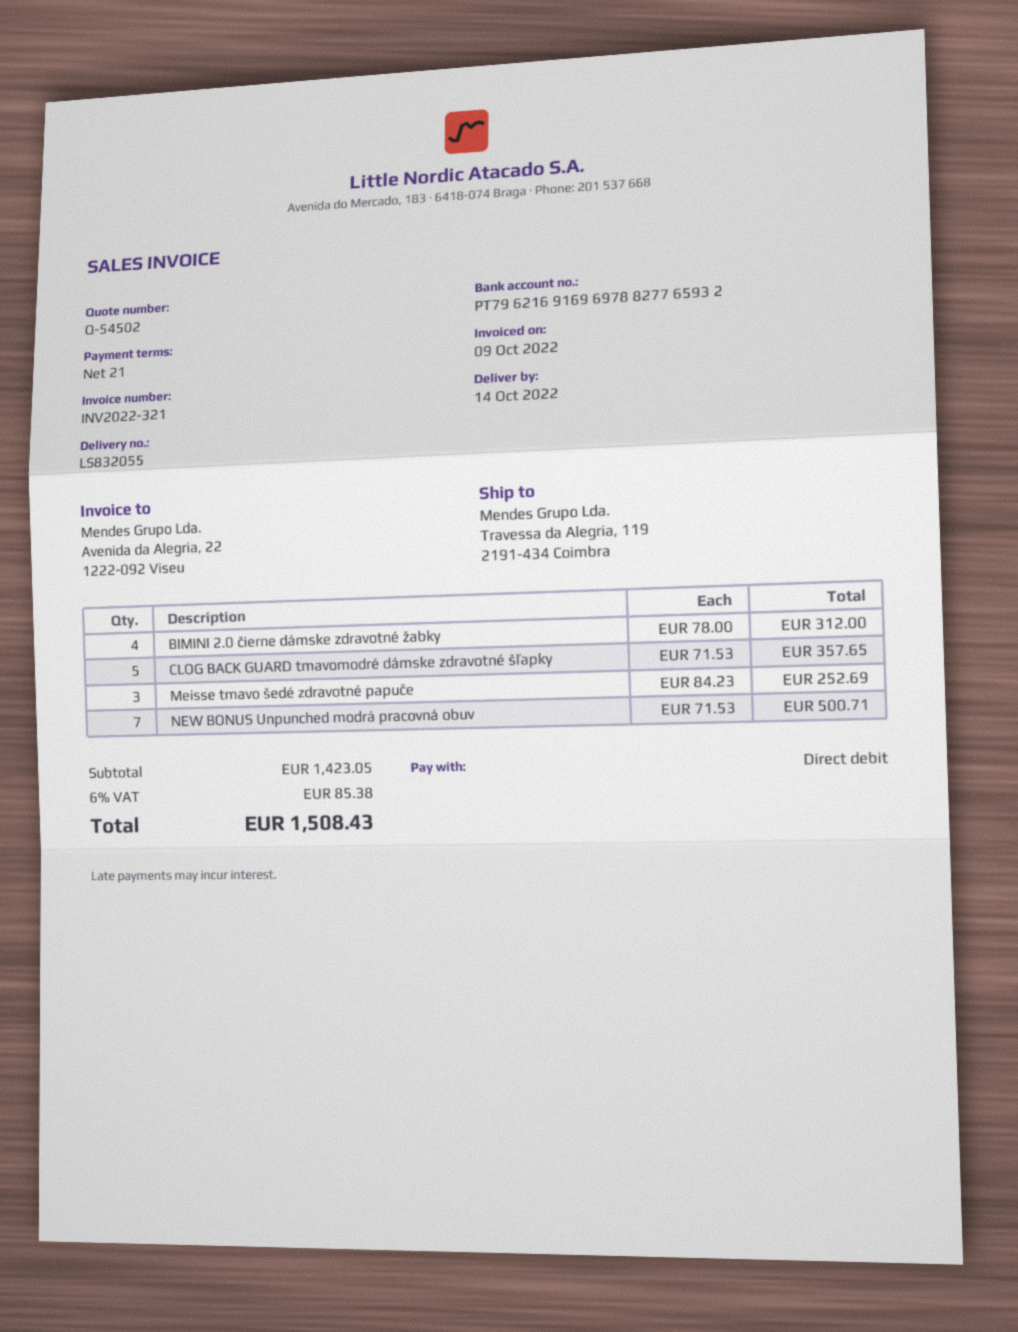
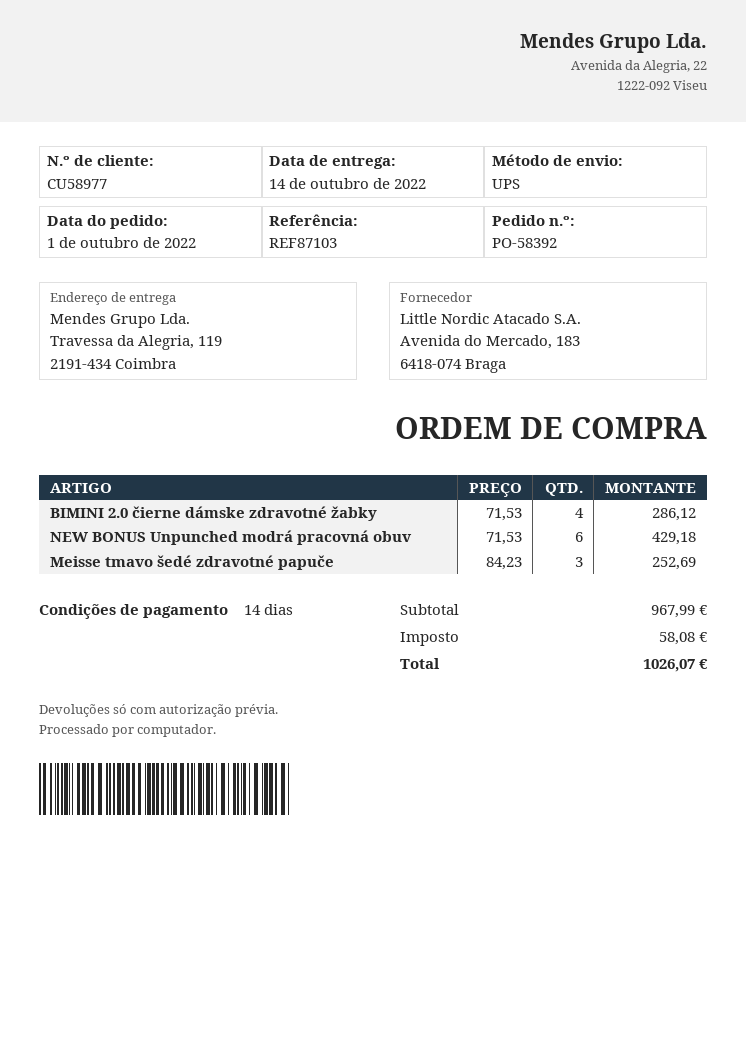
payment terms: 21 days -> 14 days
BIMINI 2.0 čierne dámske zdravotné žabky: 4 x 78.00 = 312.00 -> 4 x 71.53 = 286.12
CLOG BACK GUARD tmavomodré dámske zdravotné šľapky: 5 x 71.53 = 357.65 -> none
NEW BONUS Unpunched modrá pracovná obuv: 7 x 71.53 = 500.71 -> 6 x 71.53 = 429.18
subtotal: 1423.05 -> 967.99
tax: 85.38 -> 58.08
total: 1508.43 -> 1026.07

